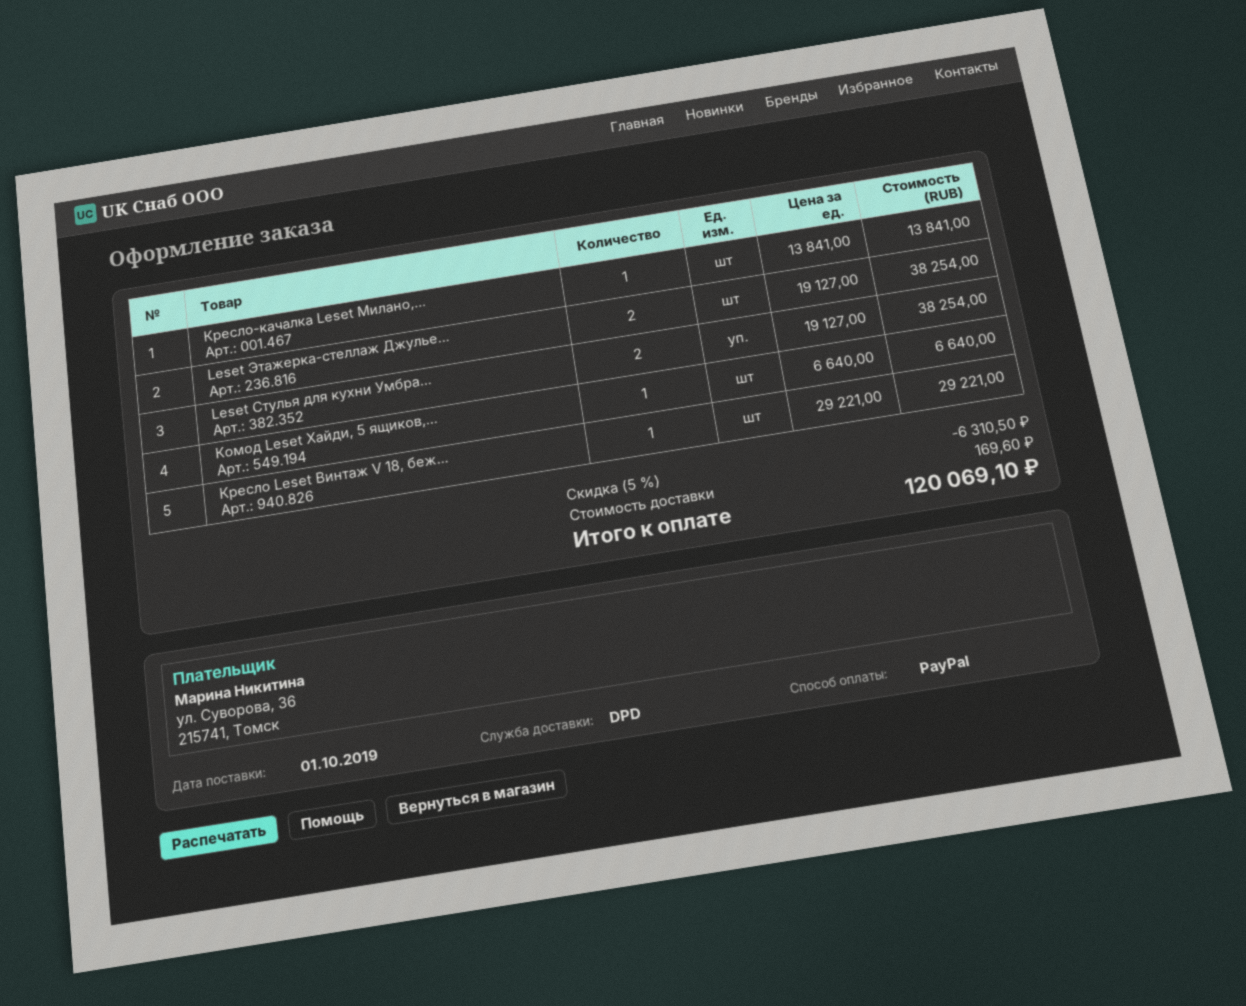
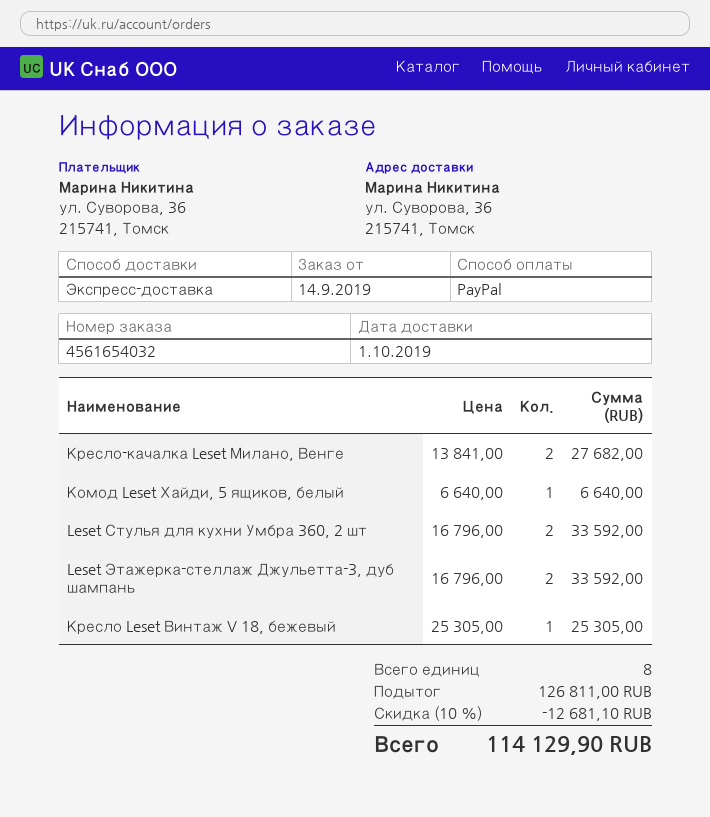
shipping method: DPD -> express
Кресло-качалка Leset Милано,...: 1 x 13841.00 = 13841.00 -> 2 x 13841.00 = 27682.00
Leset Этажерка-стеллаж Джулье...: 2 x 19127.00 = 38254.00 -> 2 x 16796.00 = 33592.00
Leset Стулья для кухни Умбра...: 2 x 19127.00 = 38254.00 -> 2 x 16796.00 = 33592.00
Кресло Leset Винтаж V 18, беж...: 1 x 29221.00 = 29221.00 -> 1 x 25305.00 = 25305.00
discount: 5% = 6310.50 -> 10% = 12681.10
shipping: 169.60 -> none
total: 120069.10 -> 114129.90

